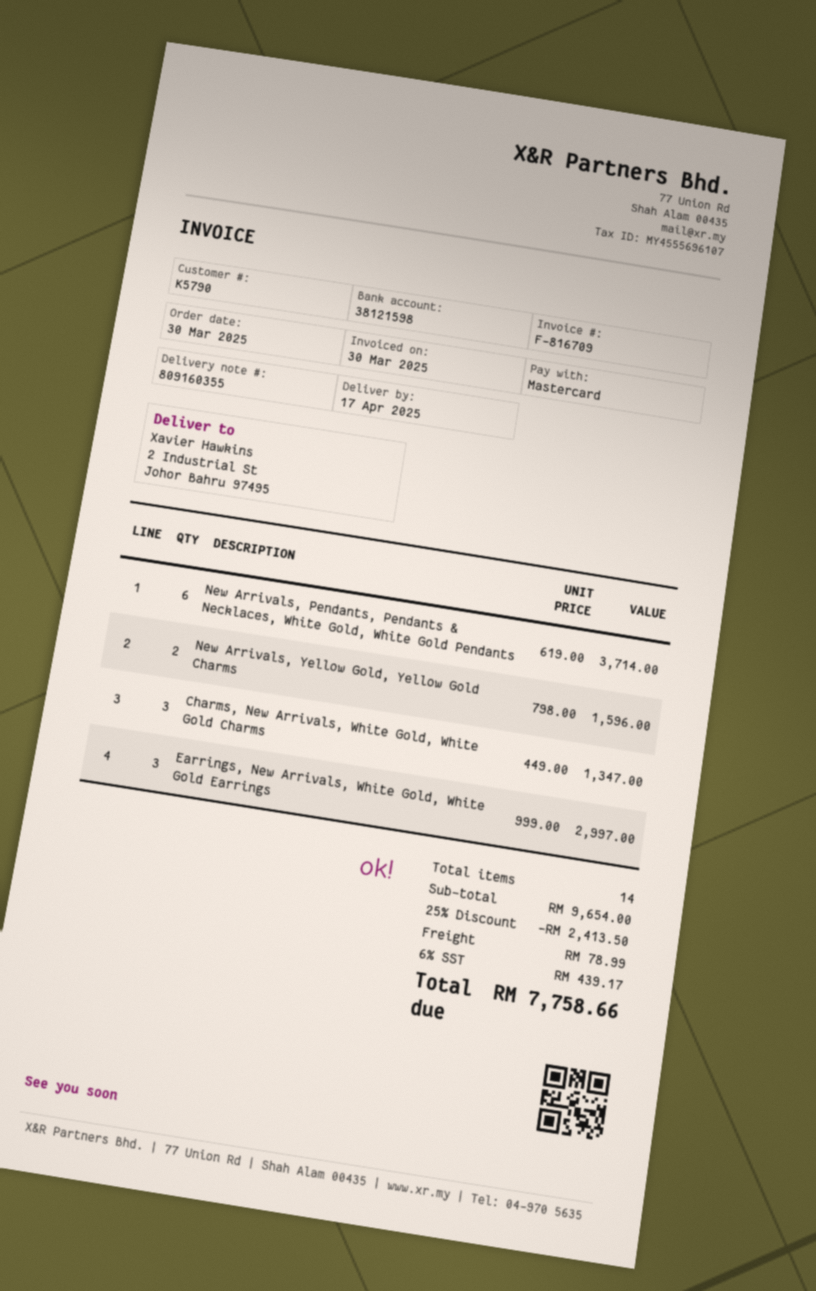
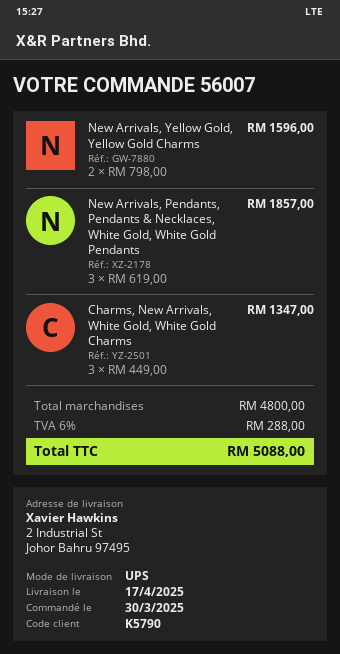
New Arrivals, Pendants, Pendants & Necklaces, White Gold, White Gold Pendants: 6 x 619.00 = 3714.00 -> 3 x 619.00 = 1857.00
Earrings, New Arrivals, White Gold, White Gold Earrings: 3 x 999.00 = 2997.00 -> none
subtotal: 9654.00 -> 4800.00
discount: 25% = 2413.50 -> none
shipping: 78.99 -> none
tax: 6% = 439.17 -> 6% = 288.00
total: 7758.66 -> 5088.00

